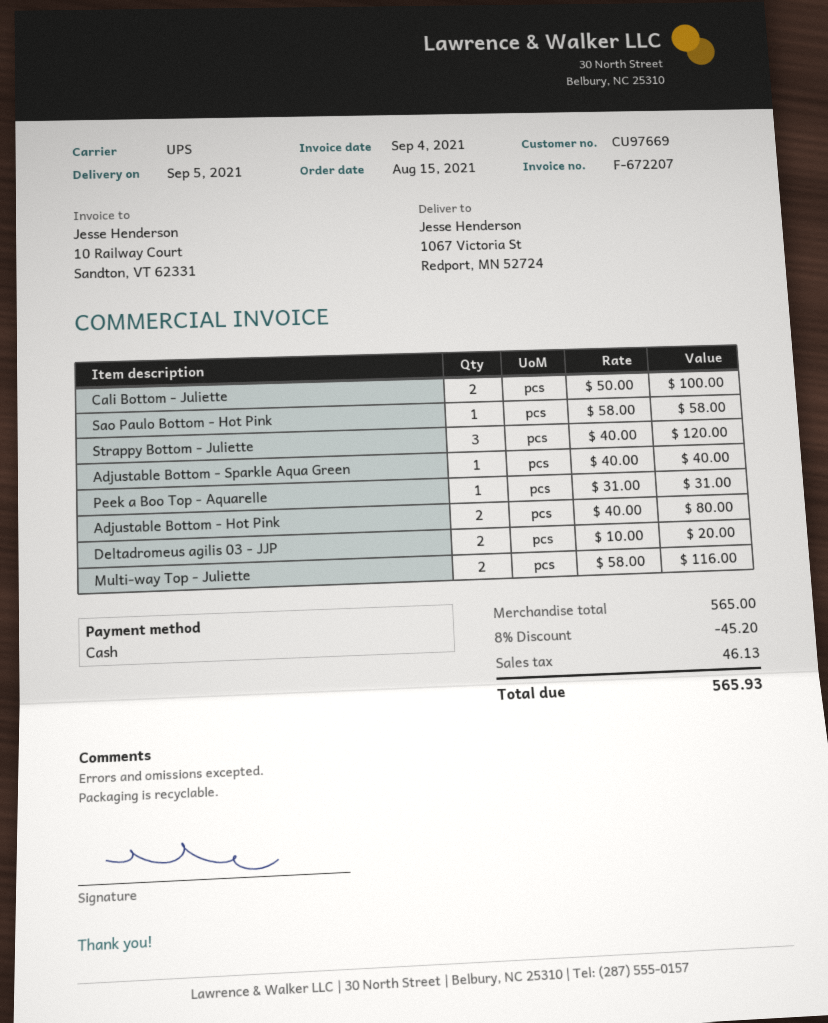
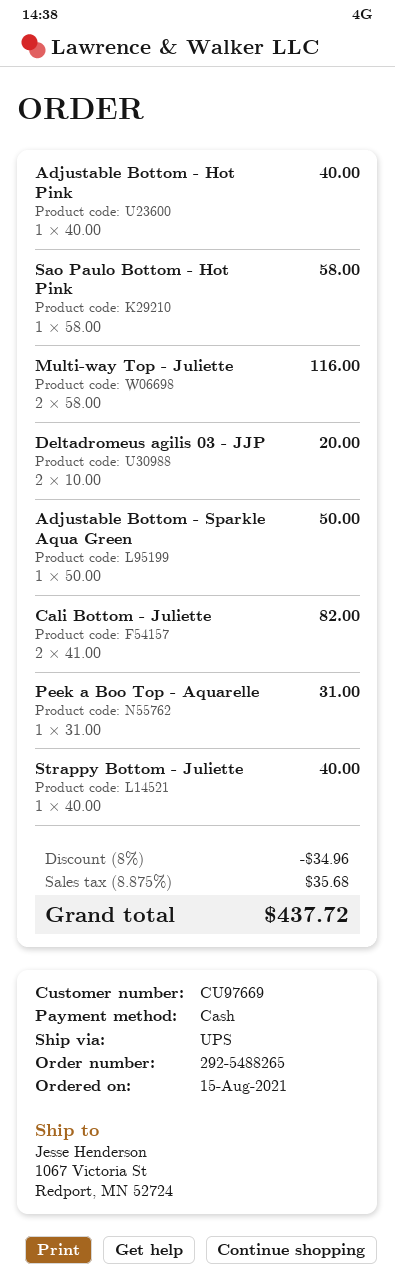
Cali Bottom - Juliette: 2 x 50.00 = 100.00 -> 2 x 41.00 = 82.00
Strappy Bottom - Juliette: 3 x 40.00 = 120.00 -> 1 x 40.00 = 40.00
Adjustable Bottom - Sparkle Aqua Green: 1 x 40.00 = 40.00 -> 1 x 50.00 = 50.00
Adjustable Bottom - Hot Pink: 2 x 40.00 = 80.00 -> 1 x 40.00 = 40.00
discount: 8% = 45.20 -> 8% = 34.96
tax: 46.13 -> 35.68
total: 565.93 -> 437.72

